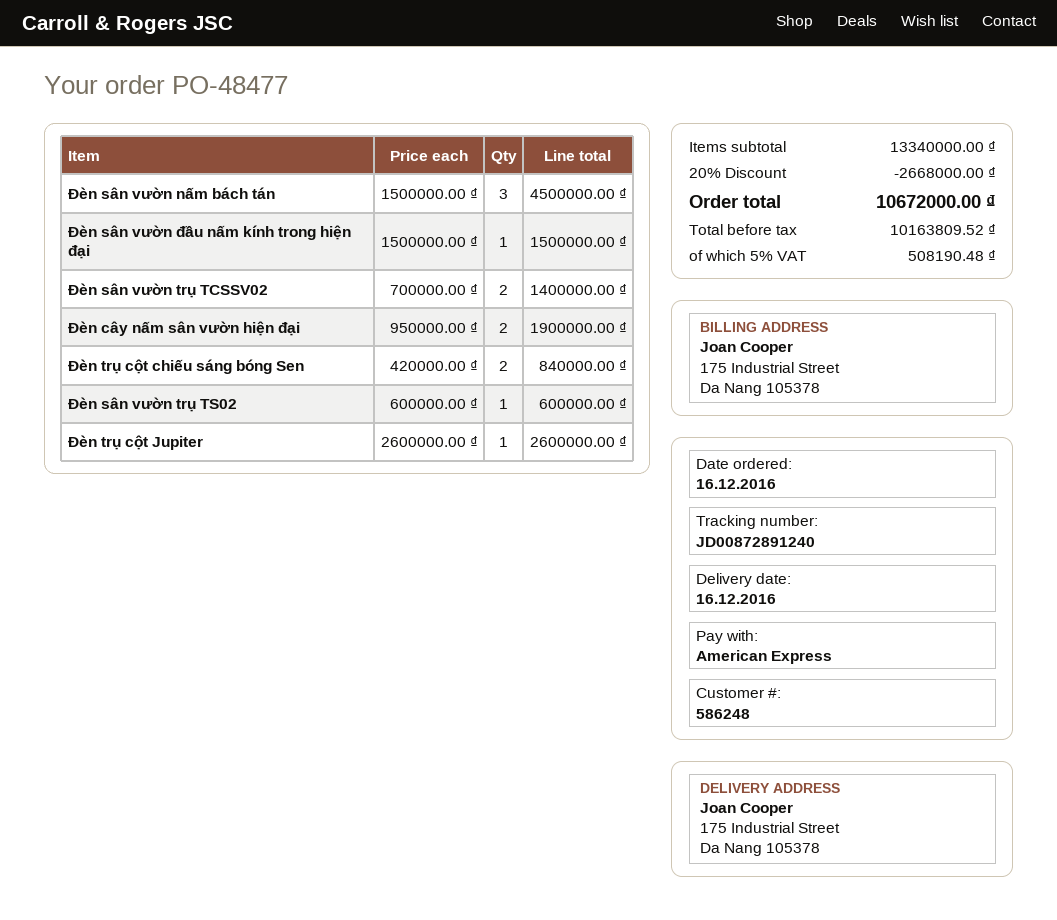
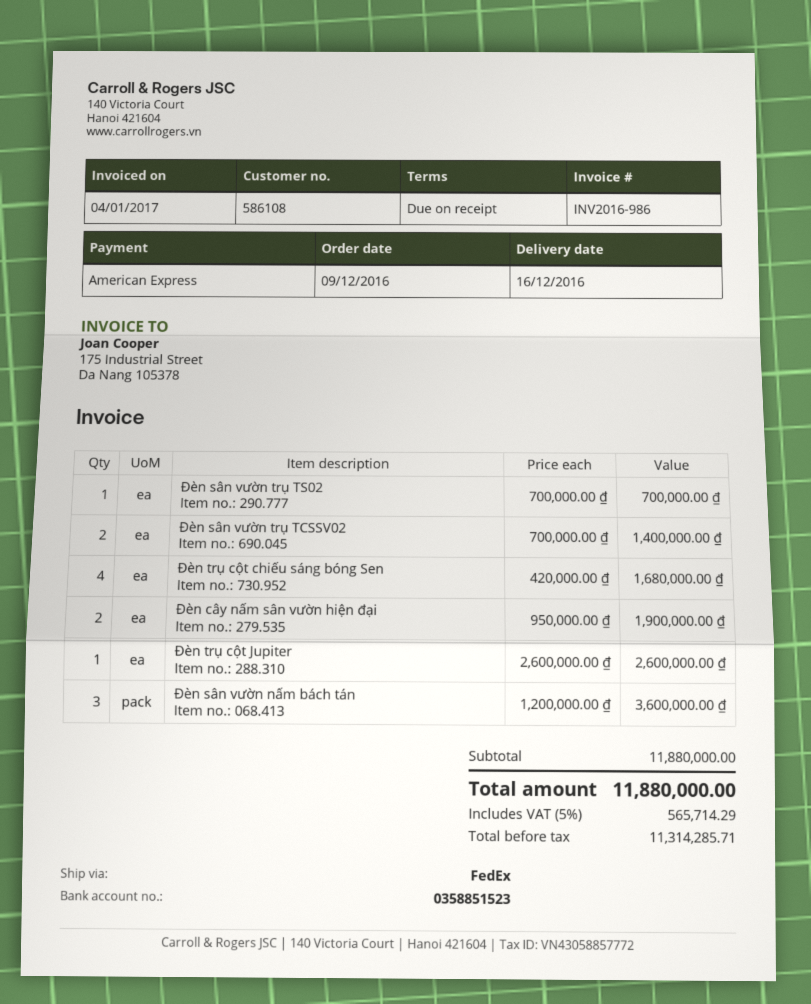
order date: 2016-12-16 -> 2016-12-09
customer number: 586248 -> 586108
Đèn sân vườn nấm bách tán: 3 x 1500000.00 = 4500000.00 -> 3 x 1200000.00 = 3600000.00
Đèn sân vườn đầu nấm kính trong hiện đại: 1 x 1500000.00 = 1500000.00 -> none
Đèn trụ cột chiếu sáng bóng Sen: 2 x 420000.00 = 840000.00 -> 4 x 420000.00 = 1680000.00
Đèn sân vườn trụ TS02: 1 x 600000.00 = 600000.00 -> 1 x 700000.00 = 700000.00
subtotal: 13340000.00 -> 11880000.00
discount: 20% = 2668000.00 -> none
net: 10163809.52 -> 11314285.71
tax: 5% = 508190.48 -> 5% = 565714.29
total: 10672000.00 -> 11880000.00

